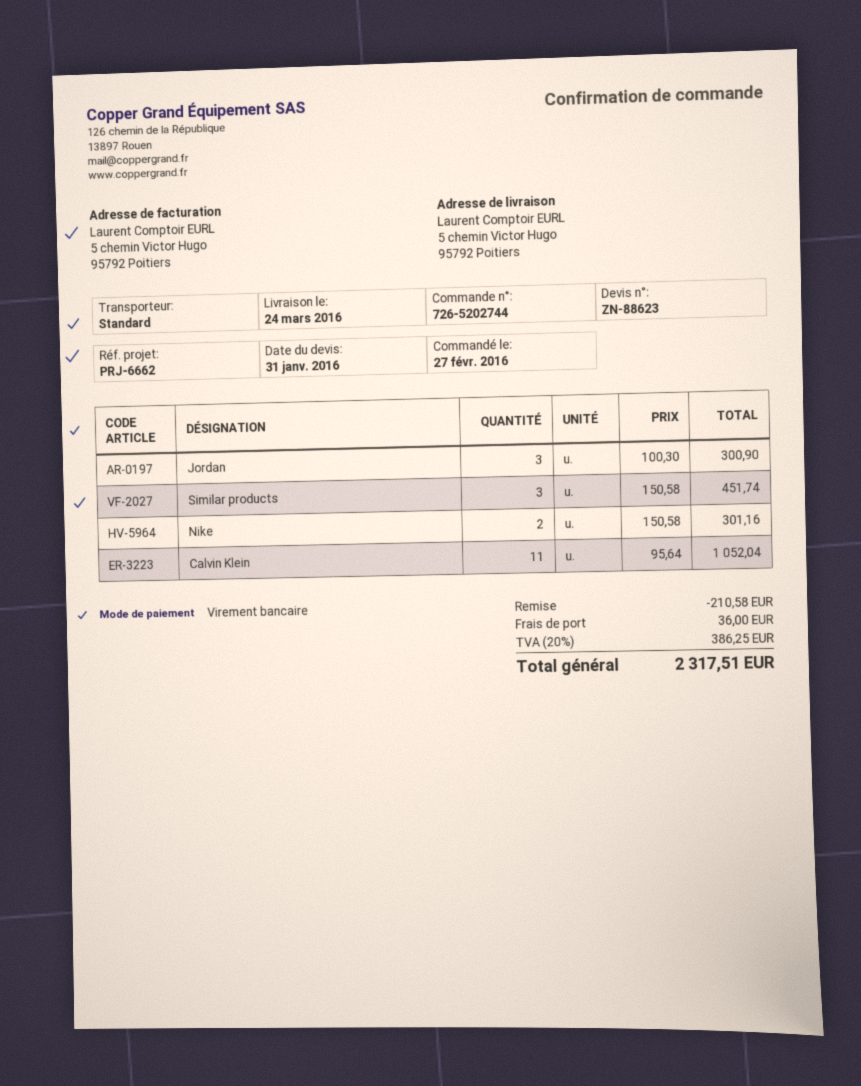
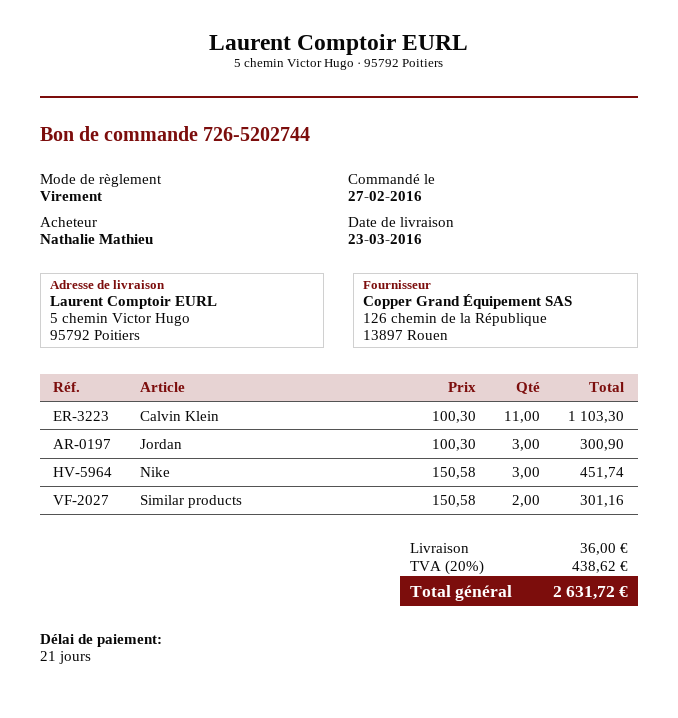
delivery date: 2016-03-24 -> 2016-03-23
Similar products: 3 x 150.58 = 451.74 -> 2 x 150.58 = 301.16
Nike: 2 x 150.58 = 301.16 -> 3 x 150.58 = 451.74
Calvin Klein: 11 x 95.64 = 1052.04 -> 11 x 100.30 = 1103.30
discount: 210.58 -> none
tax: 20% = 386.25 -> 20% = 438.62
total: 2317.51 -> 2631.72

